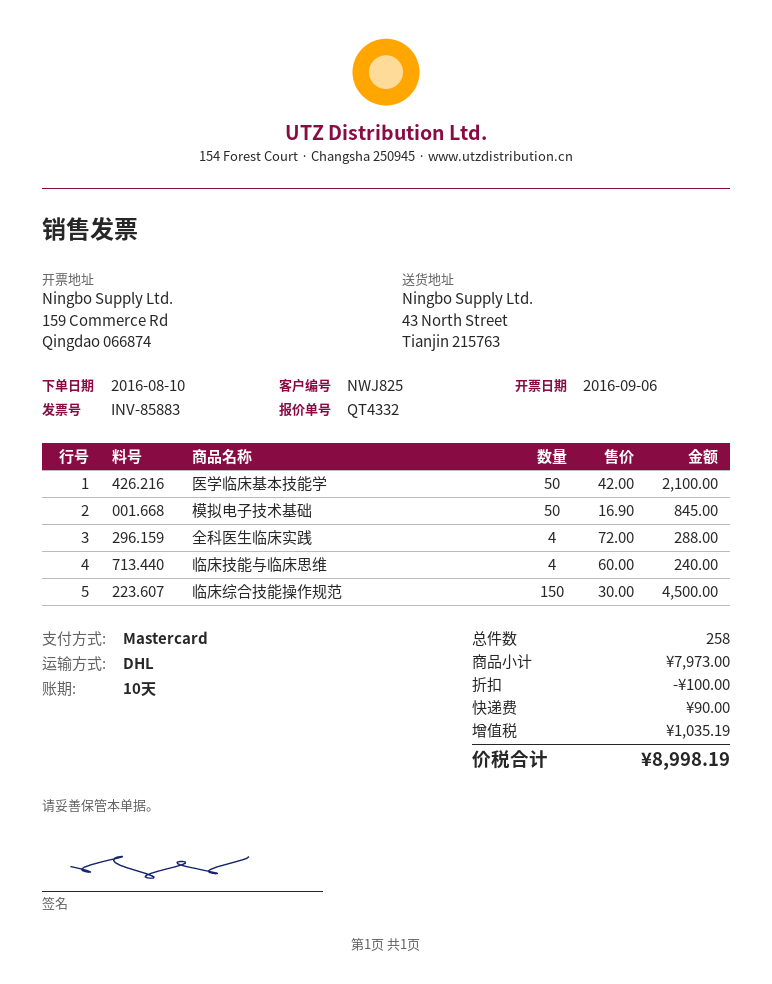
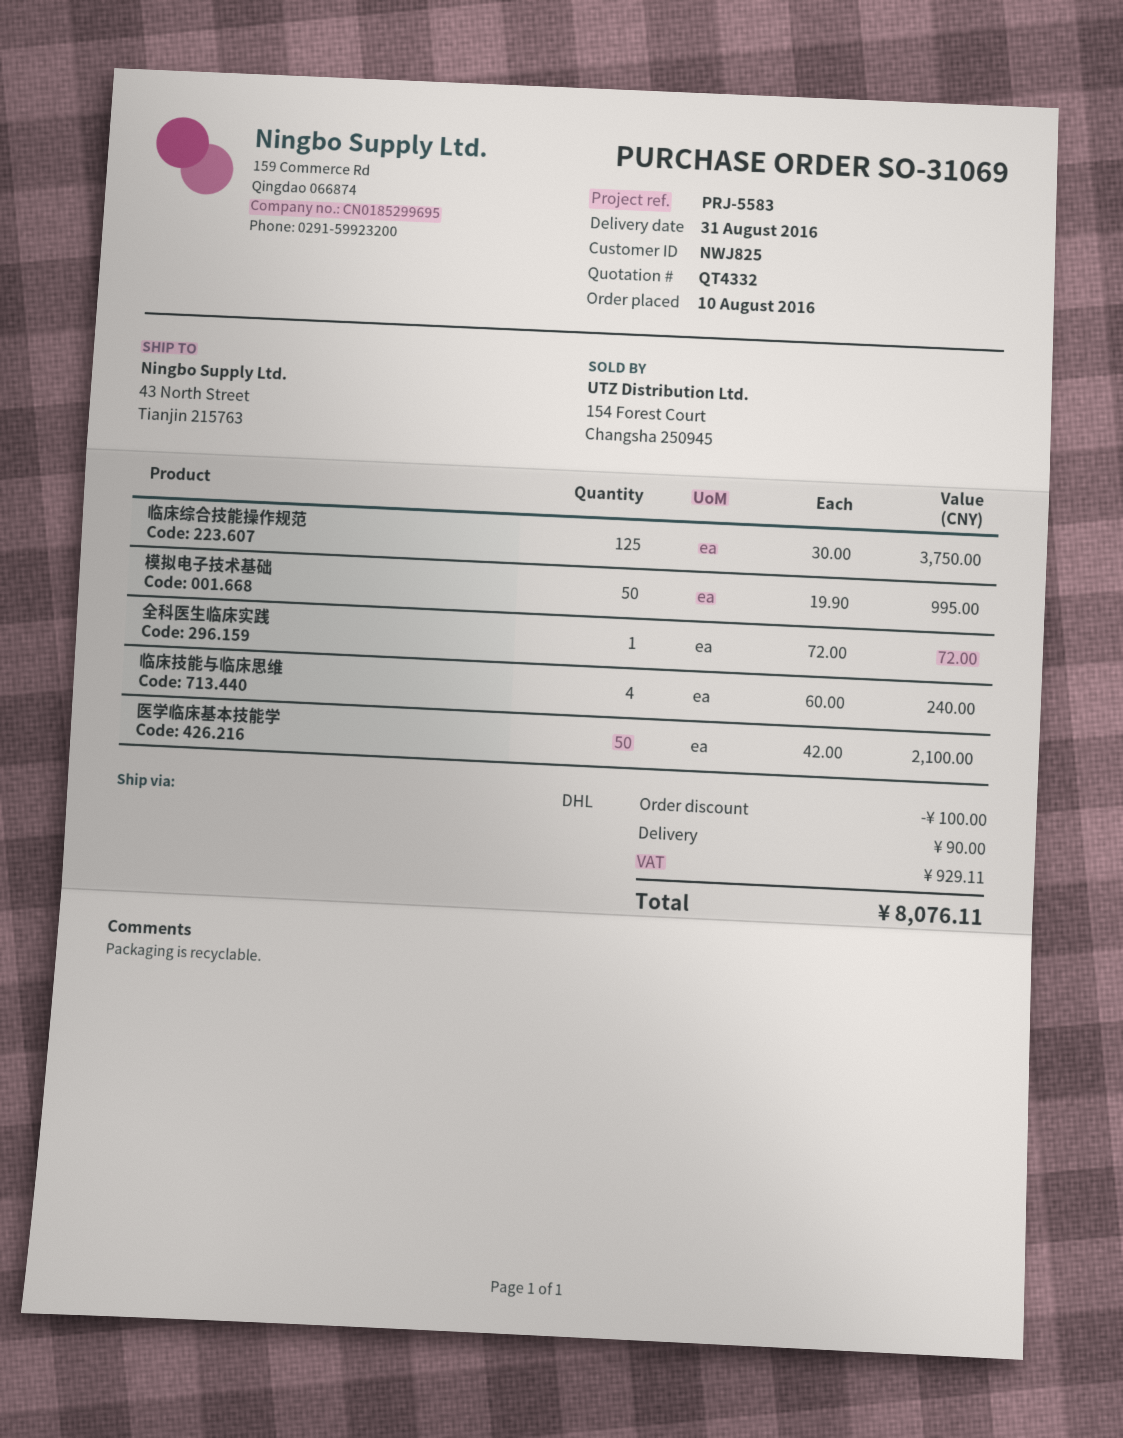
模拟电子技术基础: 50 x 16.90 = 845.00 -> 50 x 19.90 = 995.00
全科医生临床实践: 4 x 72.00 = 288.00 -> 1 x 72.00 = 72.00
临床综合技能操作规范: 150 x 30.00 = 4500.00 -> 125 x 30.00 = 3750.00
tax: 1035.19 -> 929.11
total: 8998.19 -> 8076.11

